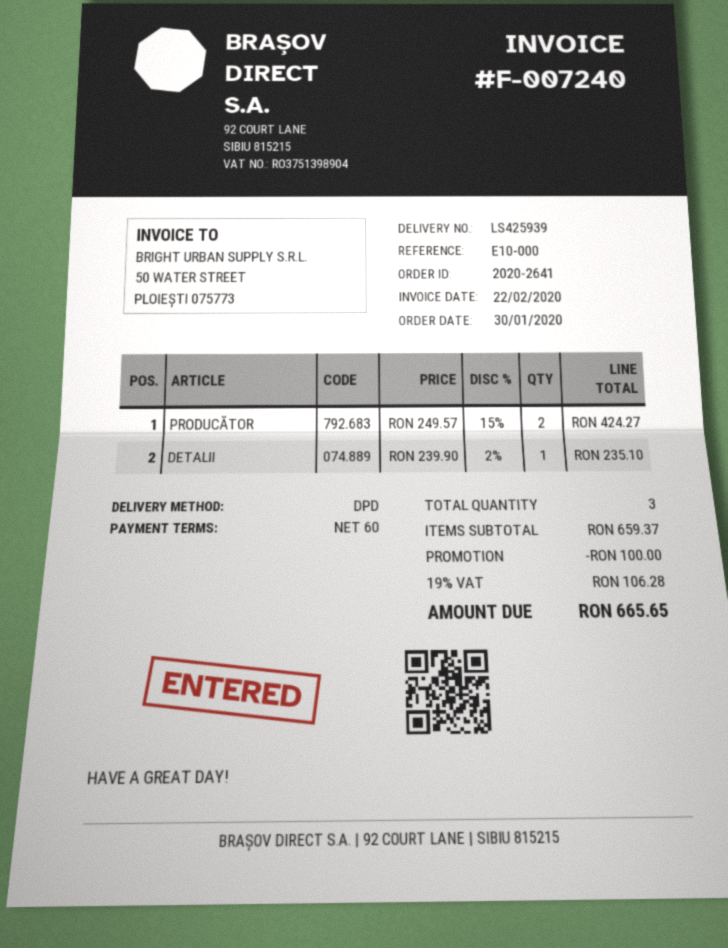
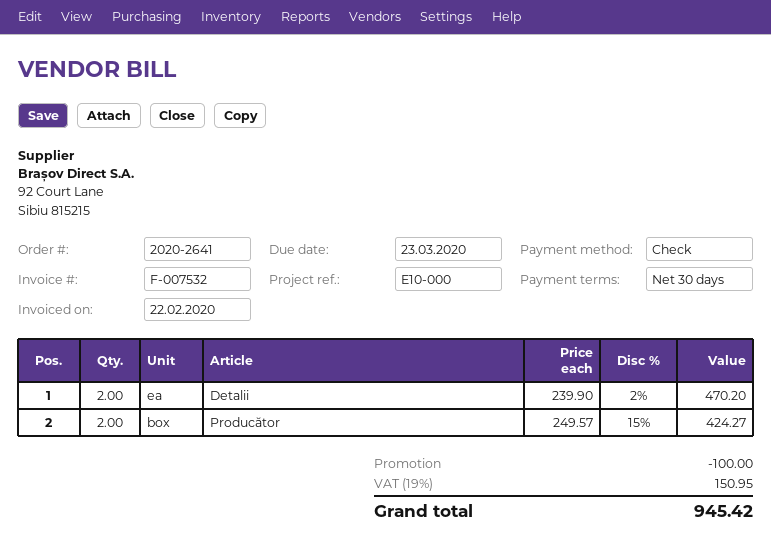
invoice number: F-007240 -> F-007532
payment terms: 60 days -> 30 days
DETALII: 1 x 239.90 - 2% = 235.10 -> 2 x 239.90 - 2% = 470.20
tax: 19% = 106.28 -> 19% = 150.95
total: 665.65 -> 945.42

